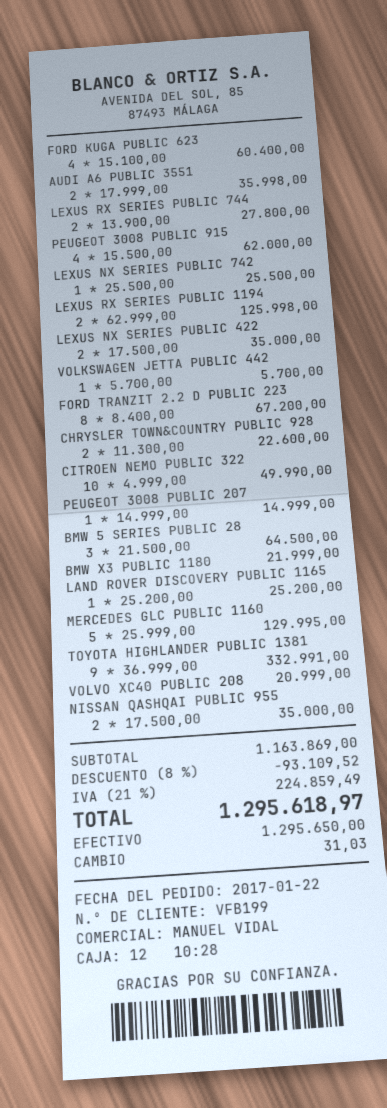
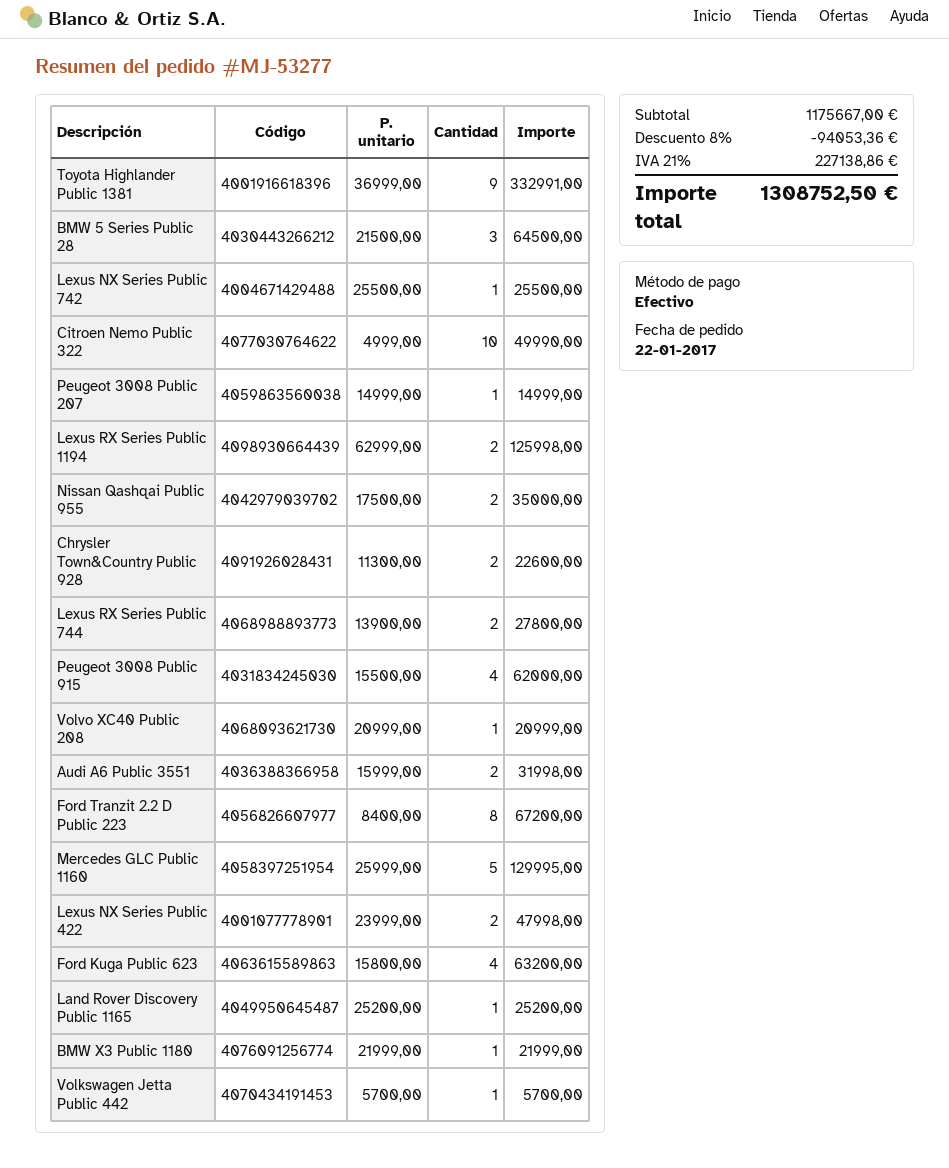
FORD KUGA PUBLIC 623: 4 x 15100.00 = 60400.00 -> 4 x 15800.00 = 63200.00
AUDI A6 PUBLIC 3551: 2 x 17999.00 = 35998.00 -> 2 x 15999.00 = 31998.00
LEXUS NX SERIES PUBLIC 422: 2 x 17500.00 = 35000.00 -> 2 x 23999.00 = 47998.00
subtotal: 1163869.00 -> 1175667.00
discount: 8% = 93109.52 -> 8% = 94053.36
tax: 21% = 224859.49 -> 21% = 227138.86
total: 1295618.97 -> 1308752.50

